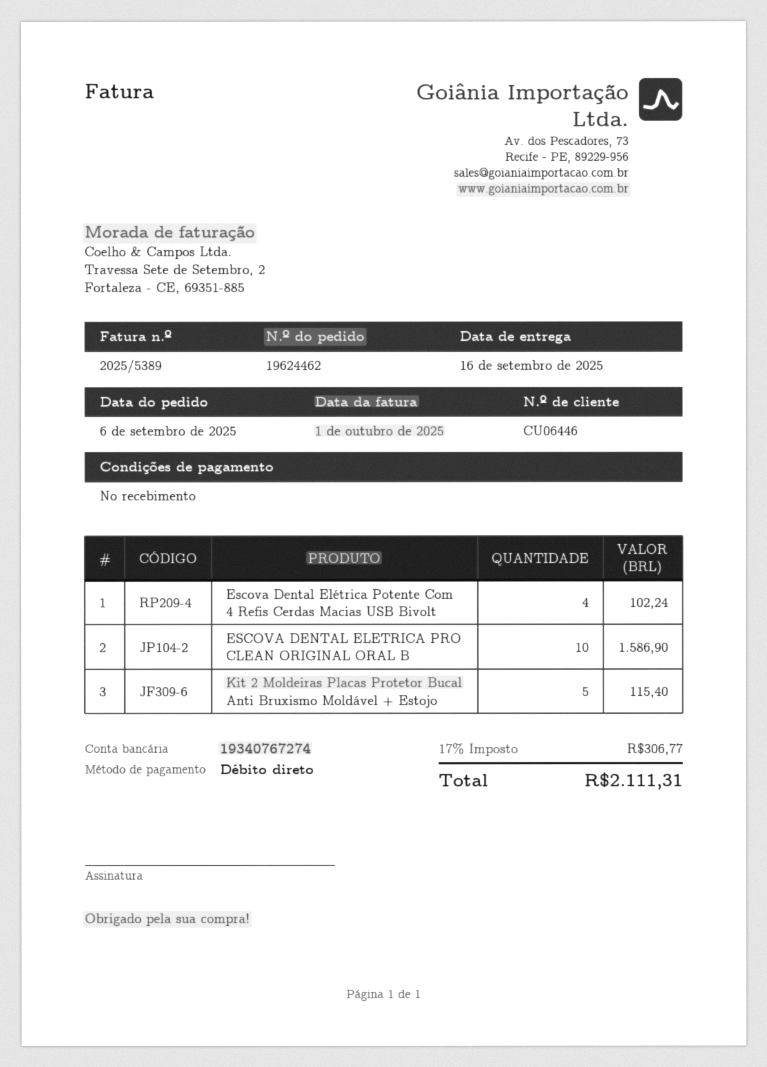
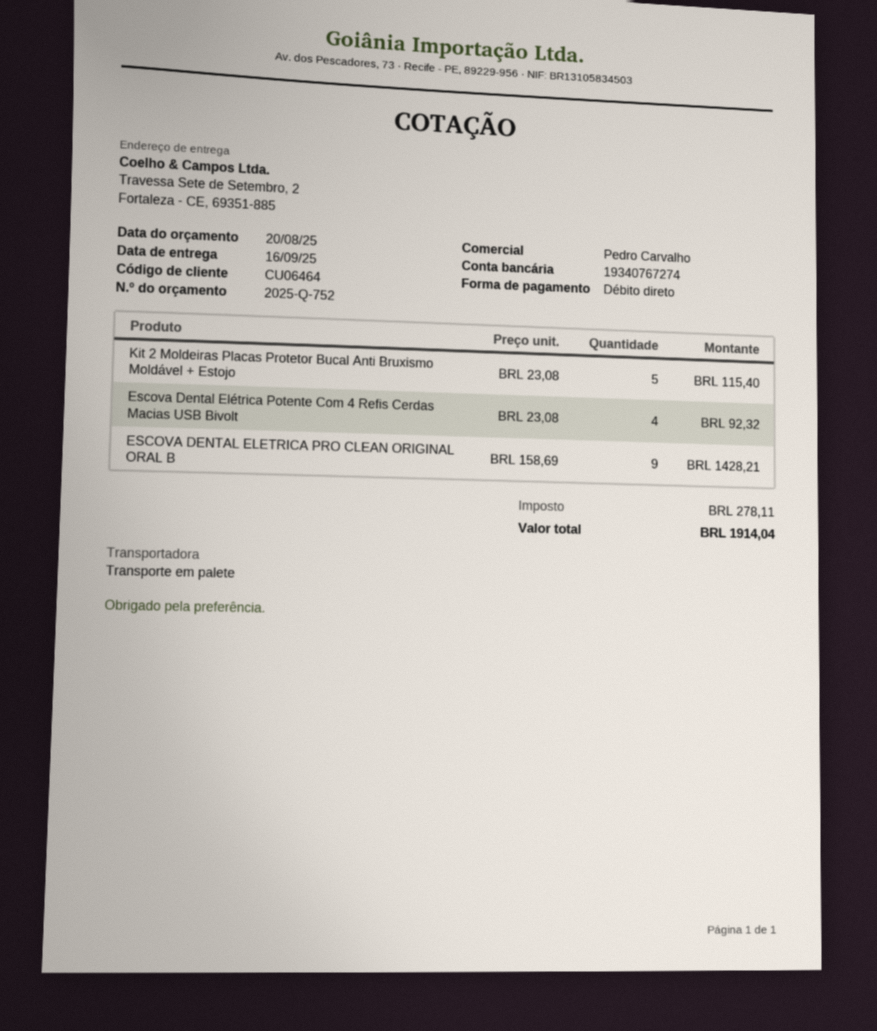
customer number: CU06446 -> CU06464
Escova Dental Elétrica Potente Com 4 Refis Cerdas Macias USB Bivolt: 4 for 102.24 -> 4 for 92.32
ESCOVA DENTAL ELETRICA PRO CLEAN ORIGINAL ORAL B: 10 for 1586.90 -> 9 for 1428.21
tax: 306.77 -> 278.11
total: 2111.31 -> 1914.04

